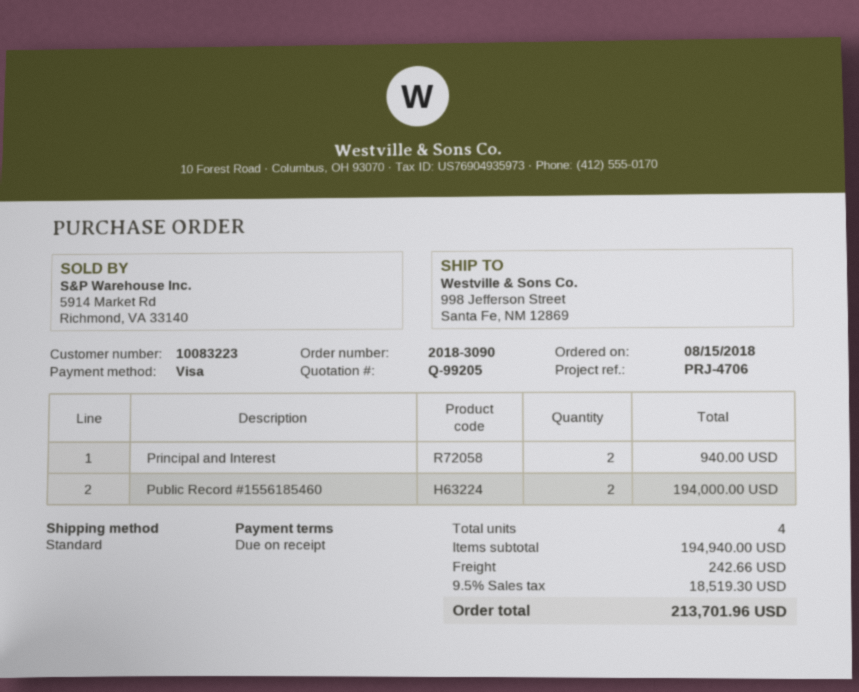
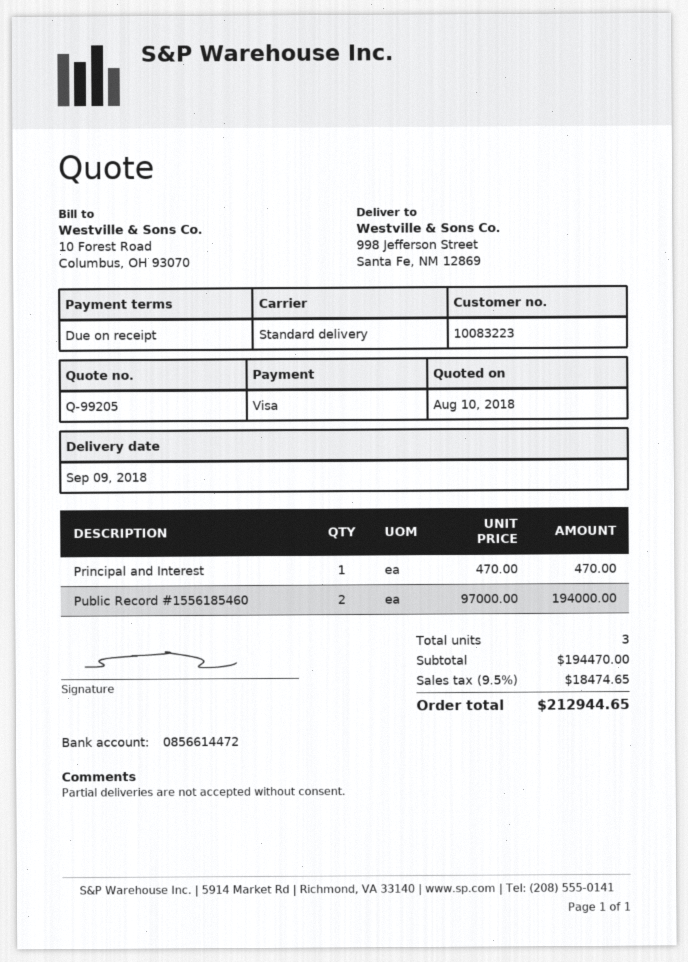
Principal and Interest: 2 for 940.00 -> 1 for 470.00
total quantity: 4 -> 3
subtotal: 194940.00 -> 194470.00
shipping: 242.66 -> none
tax: 9.5% = 18519.30 -> 9.5% = 18474.65
total: 213701.96 -> 212944.65

